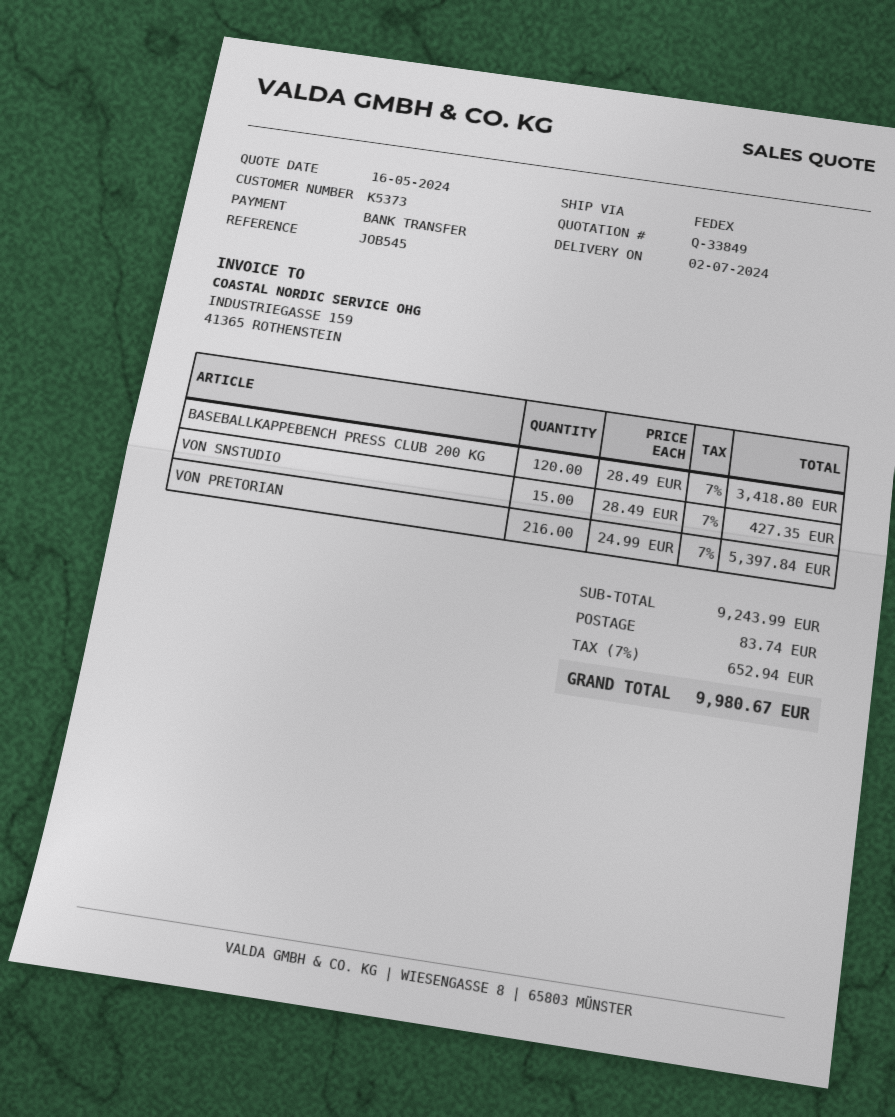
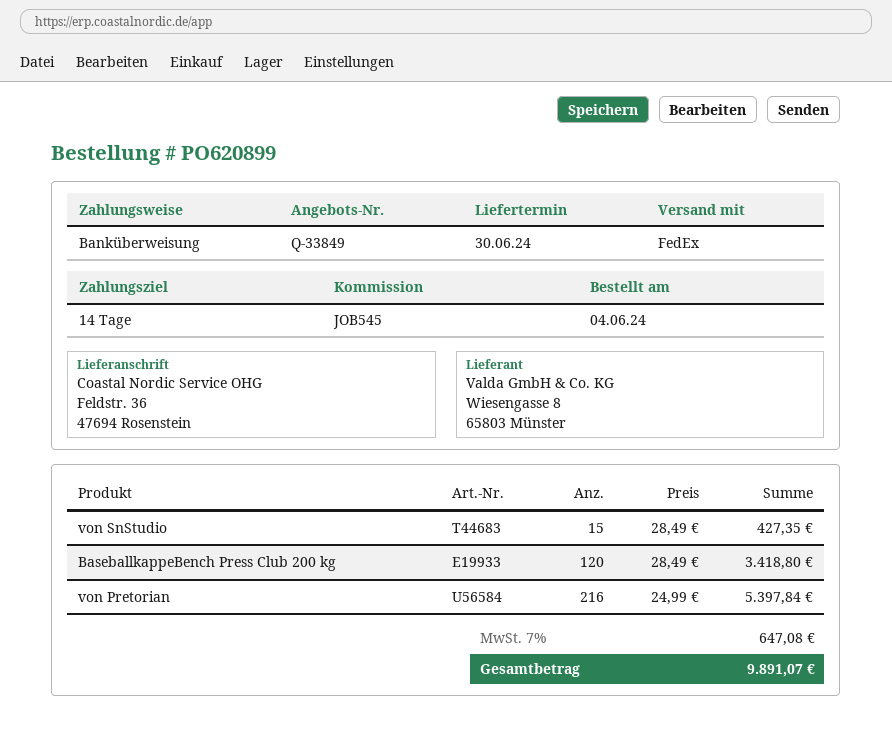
delivery date: 2024-07-02 -> 2024-06-30
shipping: 83.74 -> none
tax: 7% = 652.94 -> 7% = 647.08
total: 9980.67 -> 9891.07

